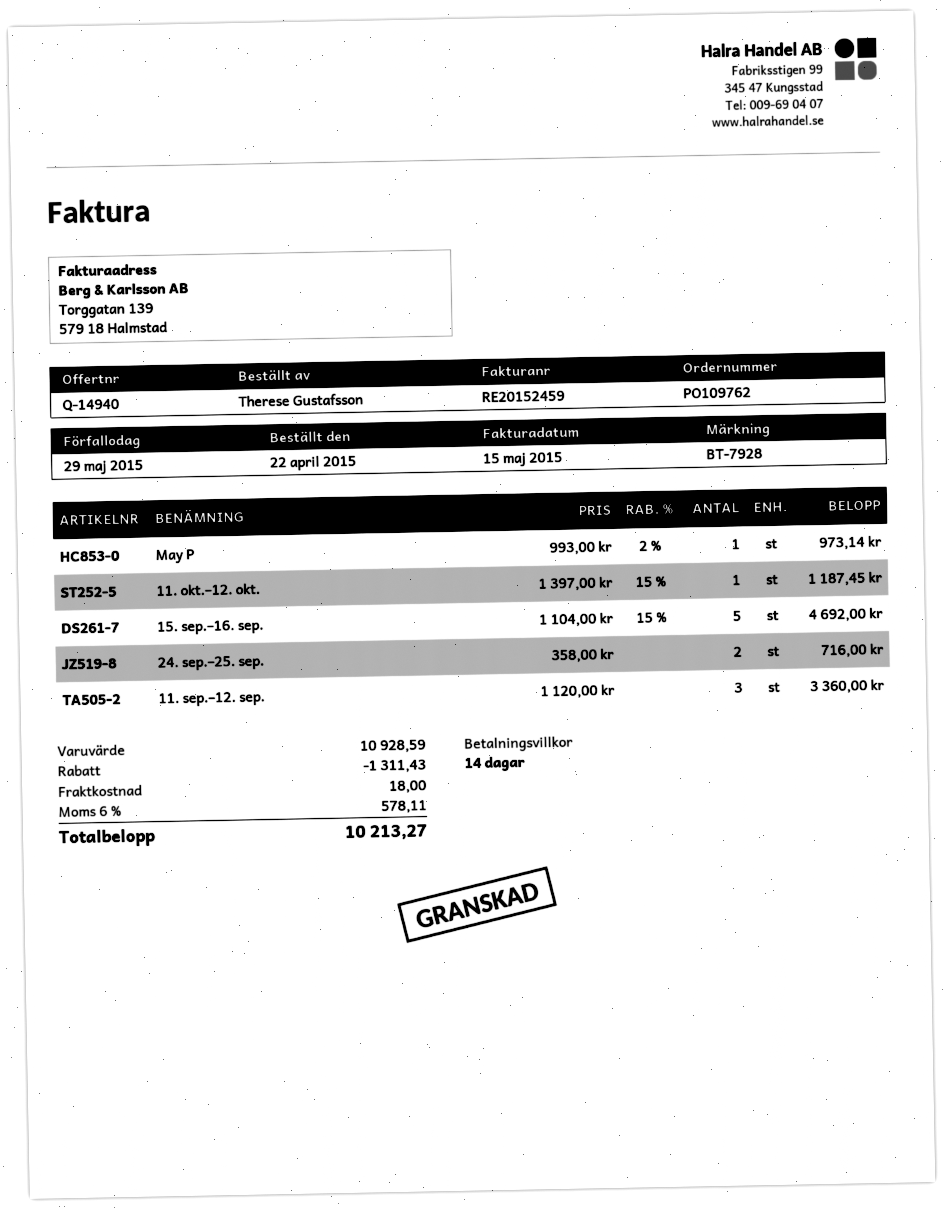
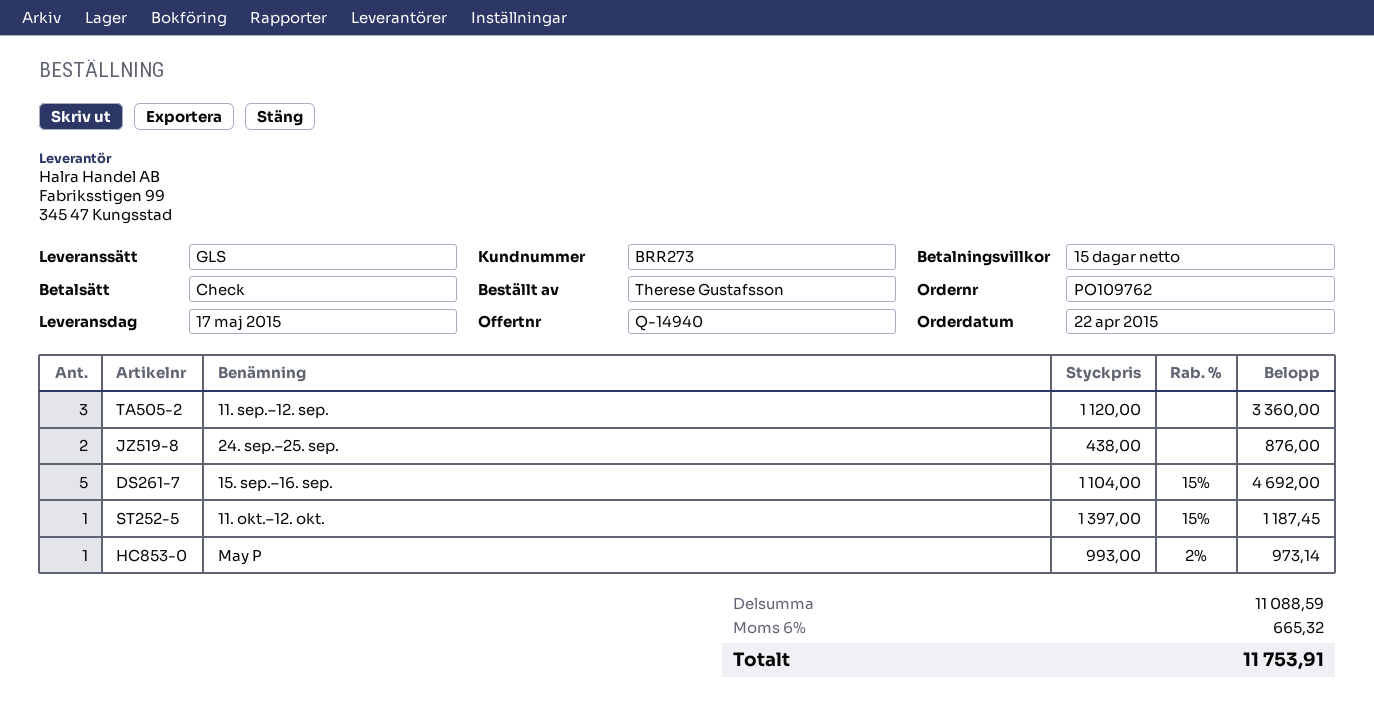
payment terms: 14 days -> 15 days
24. sep.–25. sep.: 2 x 358.00 = 716.00 -> 2 x 438.00 = 876.00
subtotal: 10928.59 -> 11088.59
discount: 1311.43 -> none
shipping: 18.00 -> none
tax: 6% = 578.11 -> 6% = 665.32
total: 10213.27 -> 11753.91

